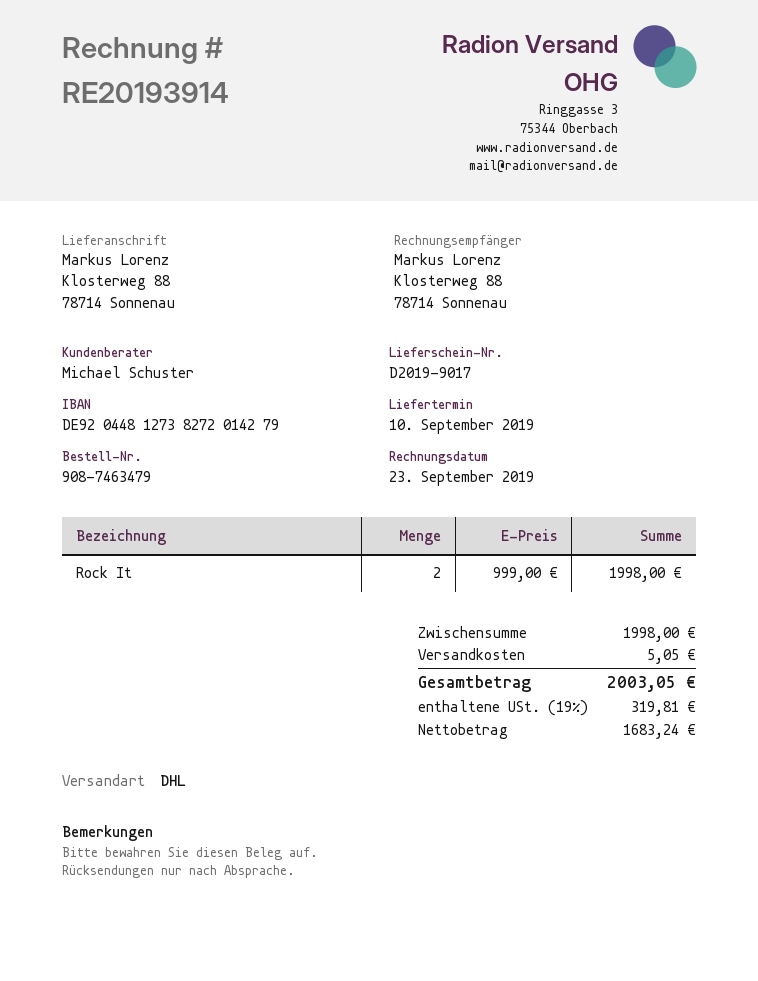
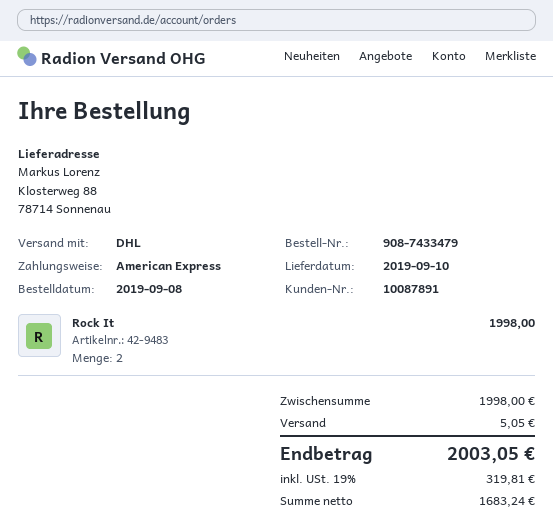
order number: 908-7463479 -> 908-7433479

